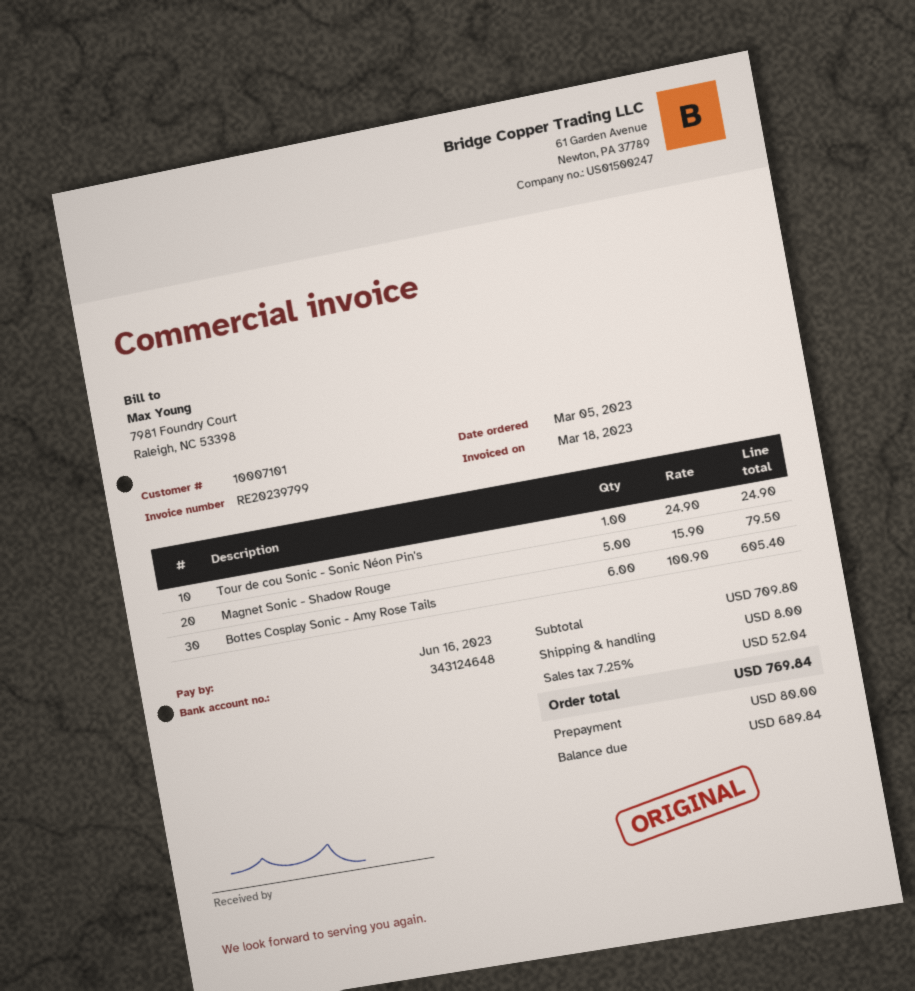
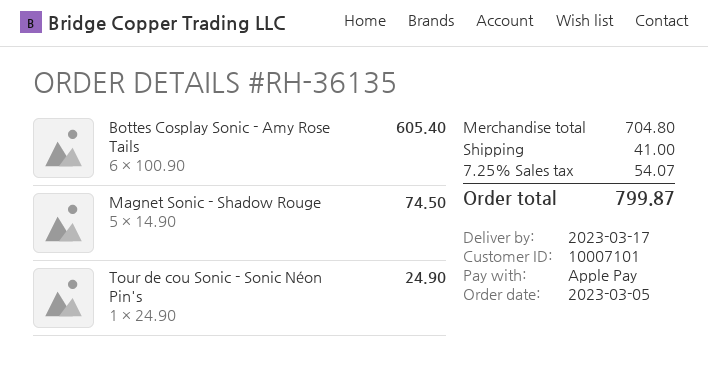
Magnet Sonic - Shadow Rouge: 5 x 15.90 = 79.50 -> 5 x 14.90 = 74.50
subtotal: 709.80 -> 704.80
shipping: 8.00 -> 41.00
tax: 7.25% = 52.04 -> 7.25% = 54.07
total: 769.84 -> 799.87

